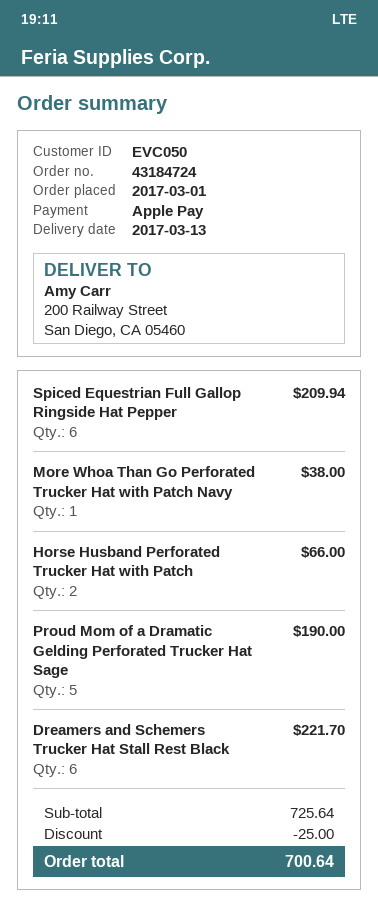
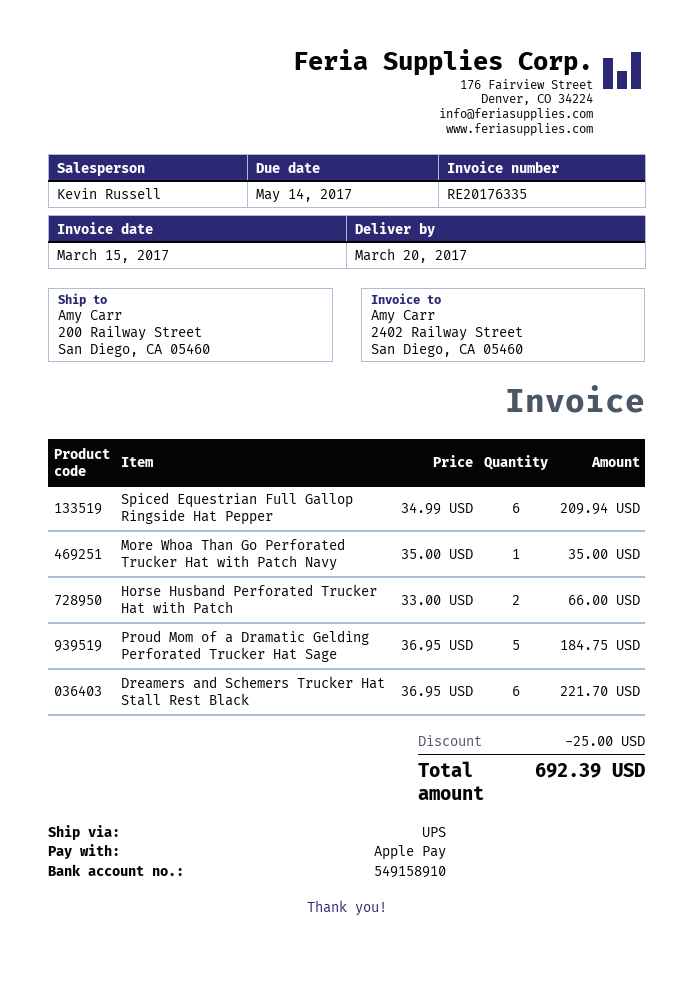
delivery date: 2017-03-13 -> 2017-03-20
More Whoa Than Go Perforated Trucker Hat with Patch Navy: 1 for 38.00 -> 1 for 35.00
Proud Mom of a Dramatic Gelding Perforated Trucker Hat Sage: 5 for 190.00 -> 5 for 184.75
total: 700.64 -> 692.39

